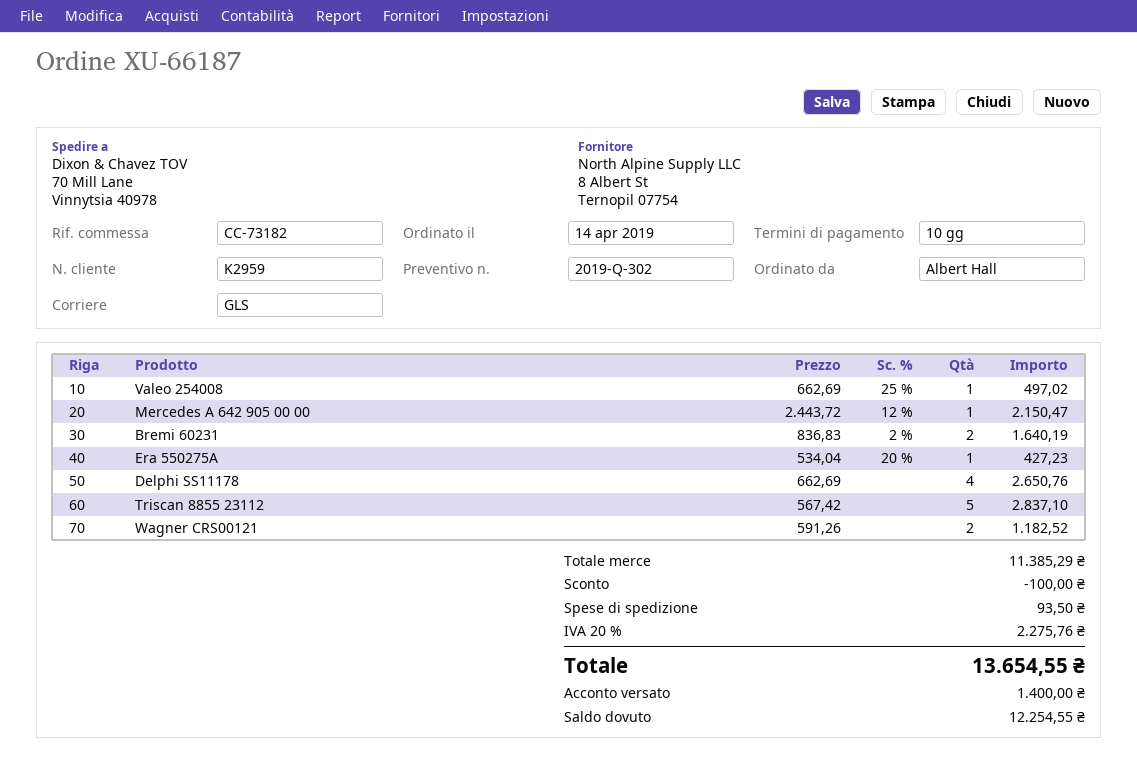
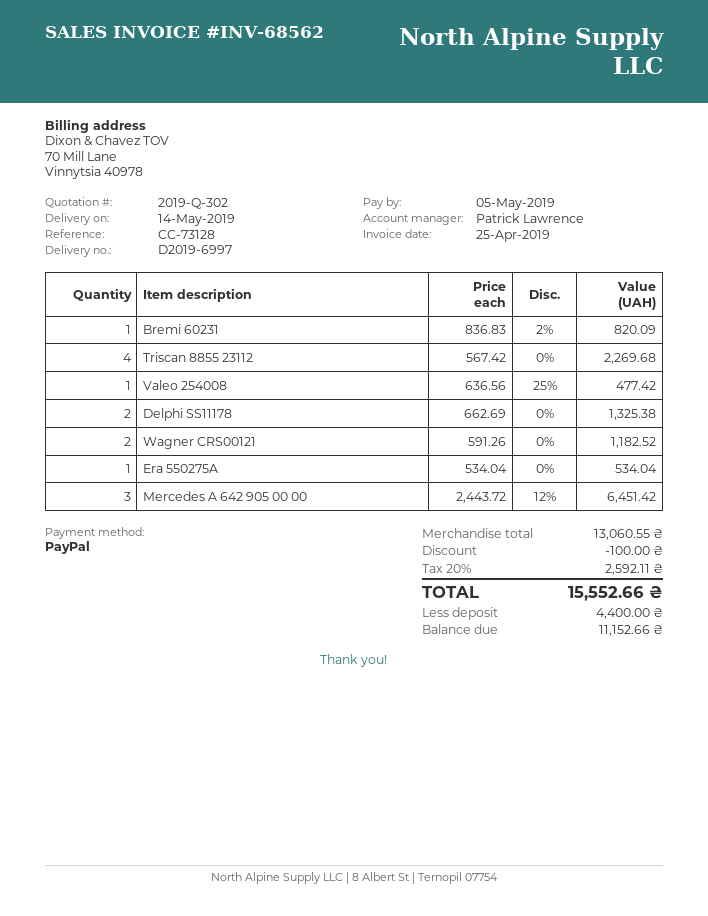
reference: CC-73182 -> CC-73128
Valeo 254008: 1 x 662.69 - 25% = 497.02 -> 1 x 636.56 - 25% = 477.42
Mercedes A 642 905 00 00: 1 x 2443.72 - 12% = 2150.47 -> 3 x 2443.72 - 12% = 6451.42
Bremi 60231: 2 x 836.83 - 2% = 1640.19 -> 1 x 836.83 - 2% = 820.09
Era 550275A: 1 x 534.04 - 20% = 427.23 -> 1 x 534.04 = 534.04
Delphi SS11178: 4 x 662.69 = 2650.76 -> 2 x 662.69 = 1325.38
Triscan 8855 23112: 5 x 567.42 = 2837.10 -> 4 x 567.42 = 2269.68
subtotal: 11385.29 -> 13060.55
shipping: 93.50 -> none
tax: 20% = 2275.76 -> 20% = 2592.11
total: 13654.55 -> 15552.66
deposit: 1400.00 -> 4400.00
balance: 12254.55 -> 11152.66

